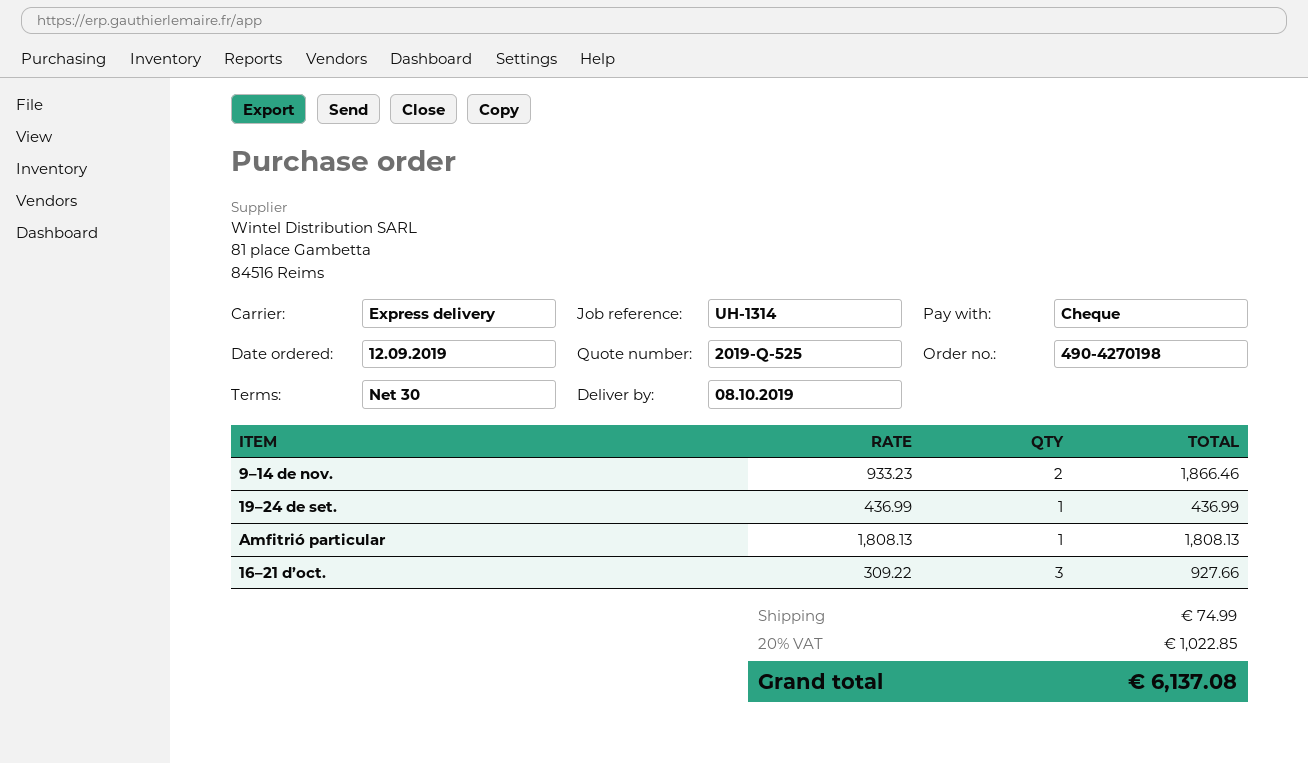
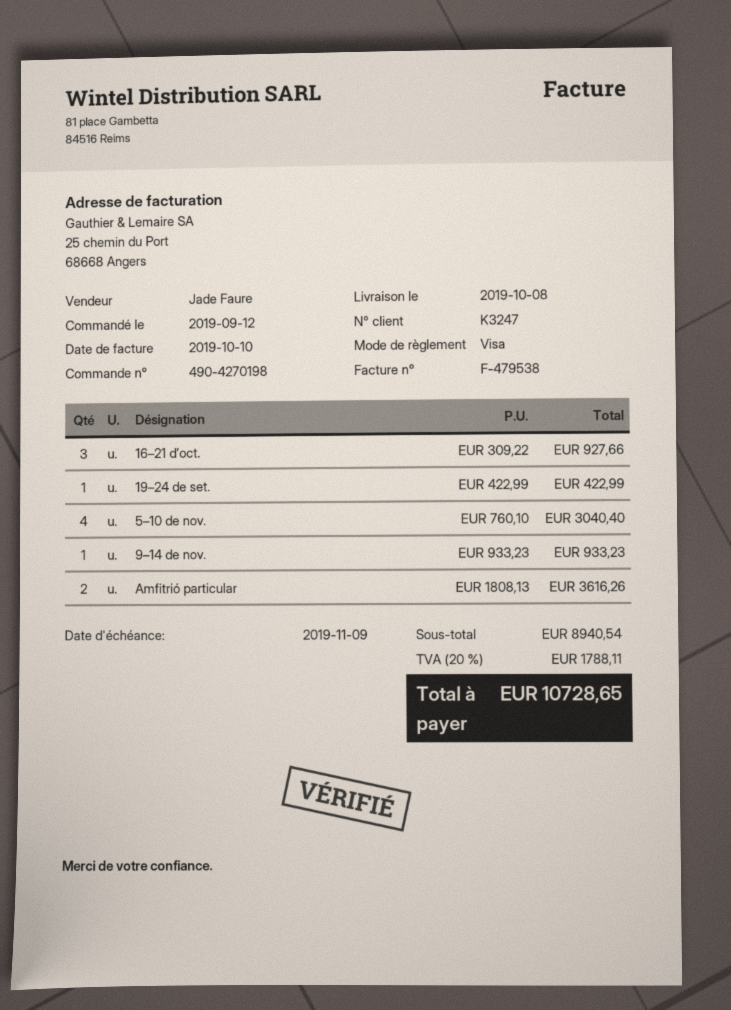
payment method: cheque -> Visa
9–14 de nov.: 2 x 933.23 = 1866.46 -> 1 x 933.23 = 933.23
19–24 de set.: 1 x 436.99 = 436.99 -> 1 x 422.99 = 422.99
Amfitrió particular: 1 x 1808.13 = 1808.13 -> 2 x 1808.13 = 3616.26
5–10 de nov.: none -> 4 x 760.10 = 3040.40
shipping: 74.99 -> none
tax: 20% = 1022.85 -> 20% = 1788.11
total: 6137.08 -> 10728.65

